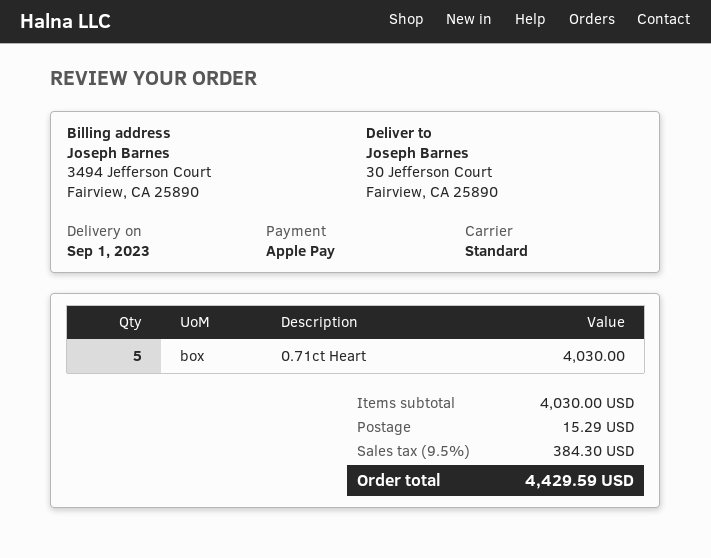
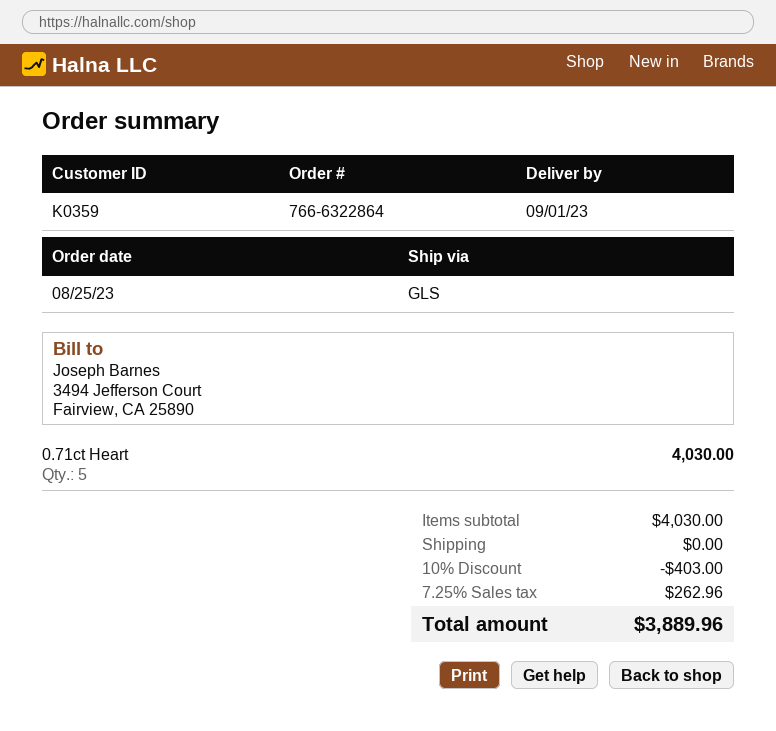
shipping method: standard -> GLS
discount: none -> 10% = 403.00
shipping: 15.29 -> 0.00
tax: 9.5% = 384.30 -> 7.25% = 262.96
total: 4429.59 -> 3889.96

